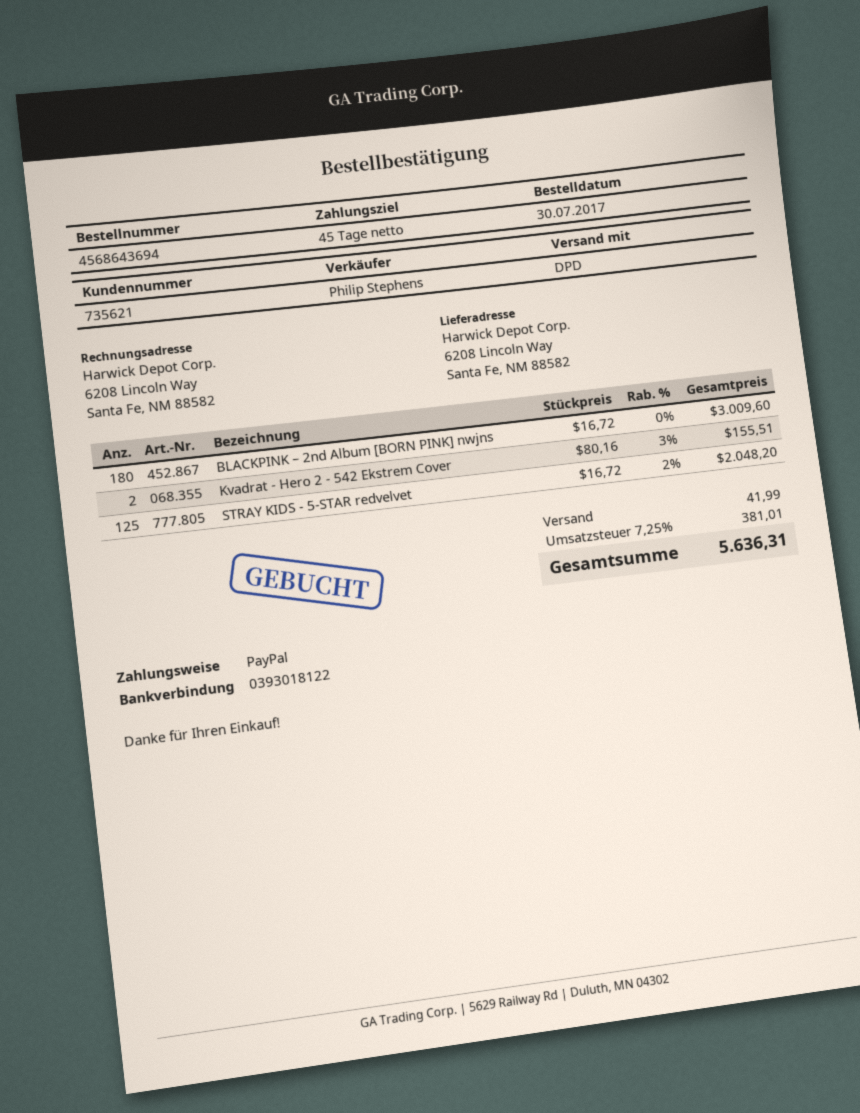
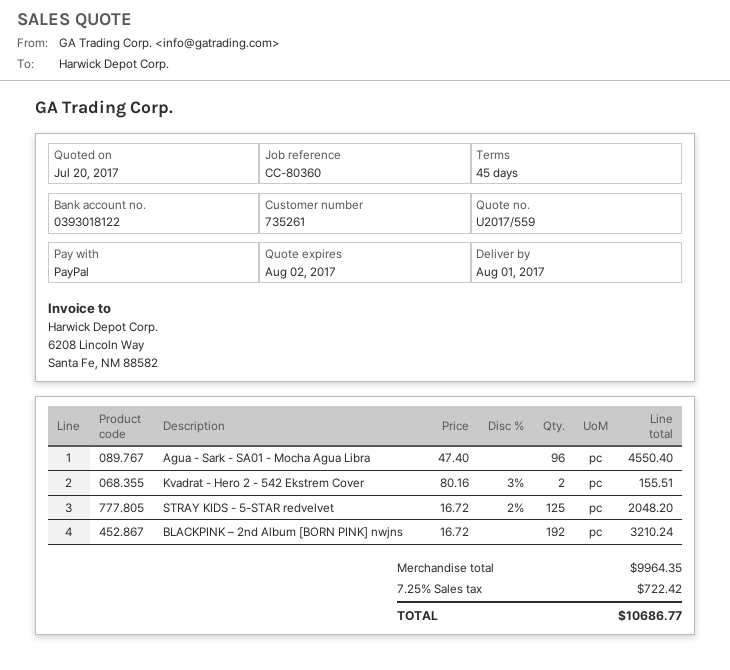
customer number: 735621 -> 735261
BLACKPINK – 2nd Album [BORN PINK] nwjns: 180 x 16.72 = 3009.60 -> 192 x 16.72 = 3210.24
Agua - Sark - SA01 - Mocha Agua Libra: none -> 96 x 47.40 = 4550.40
shipping: 41.99 -> none
tax: 7.25% = 381.01 -> 7.25% = 722.42
total: 5636.31 -> 10686.77

